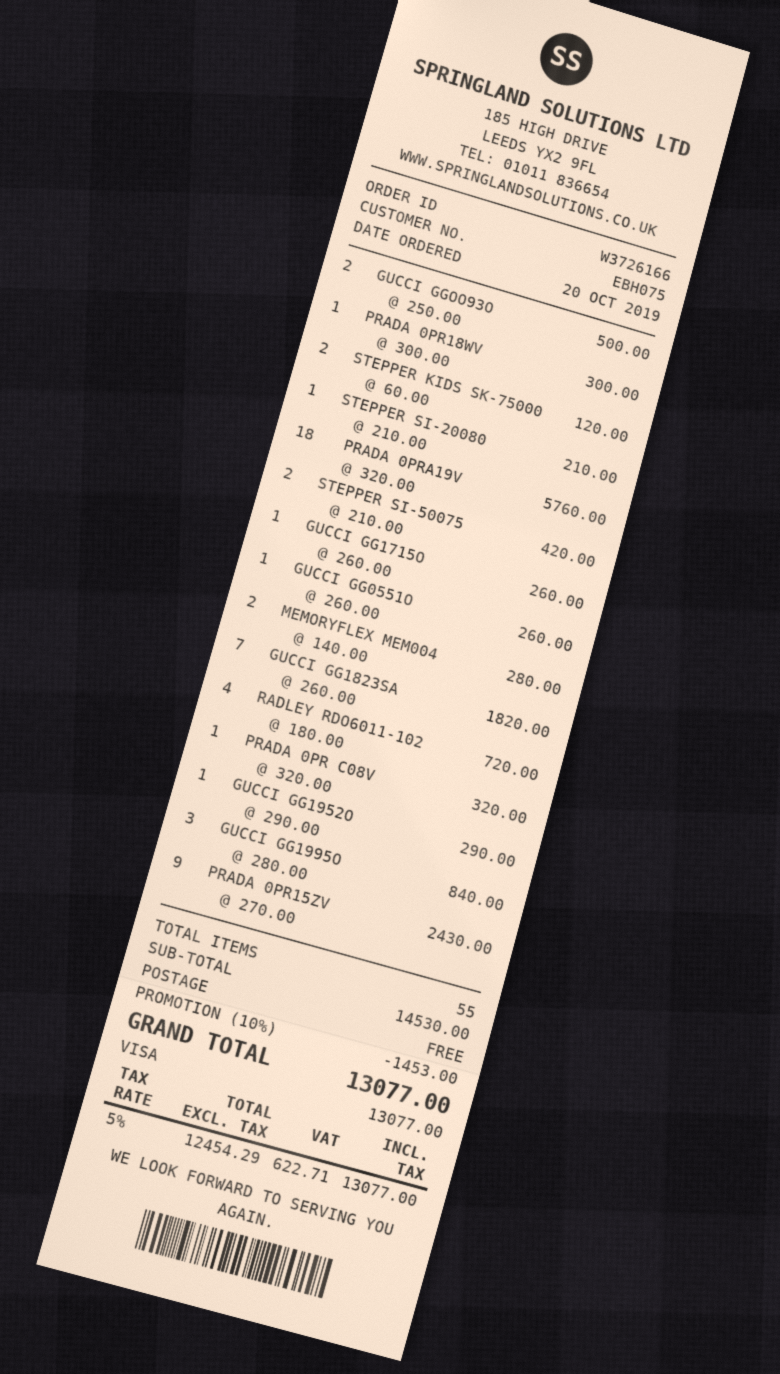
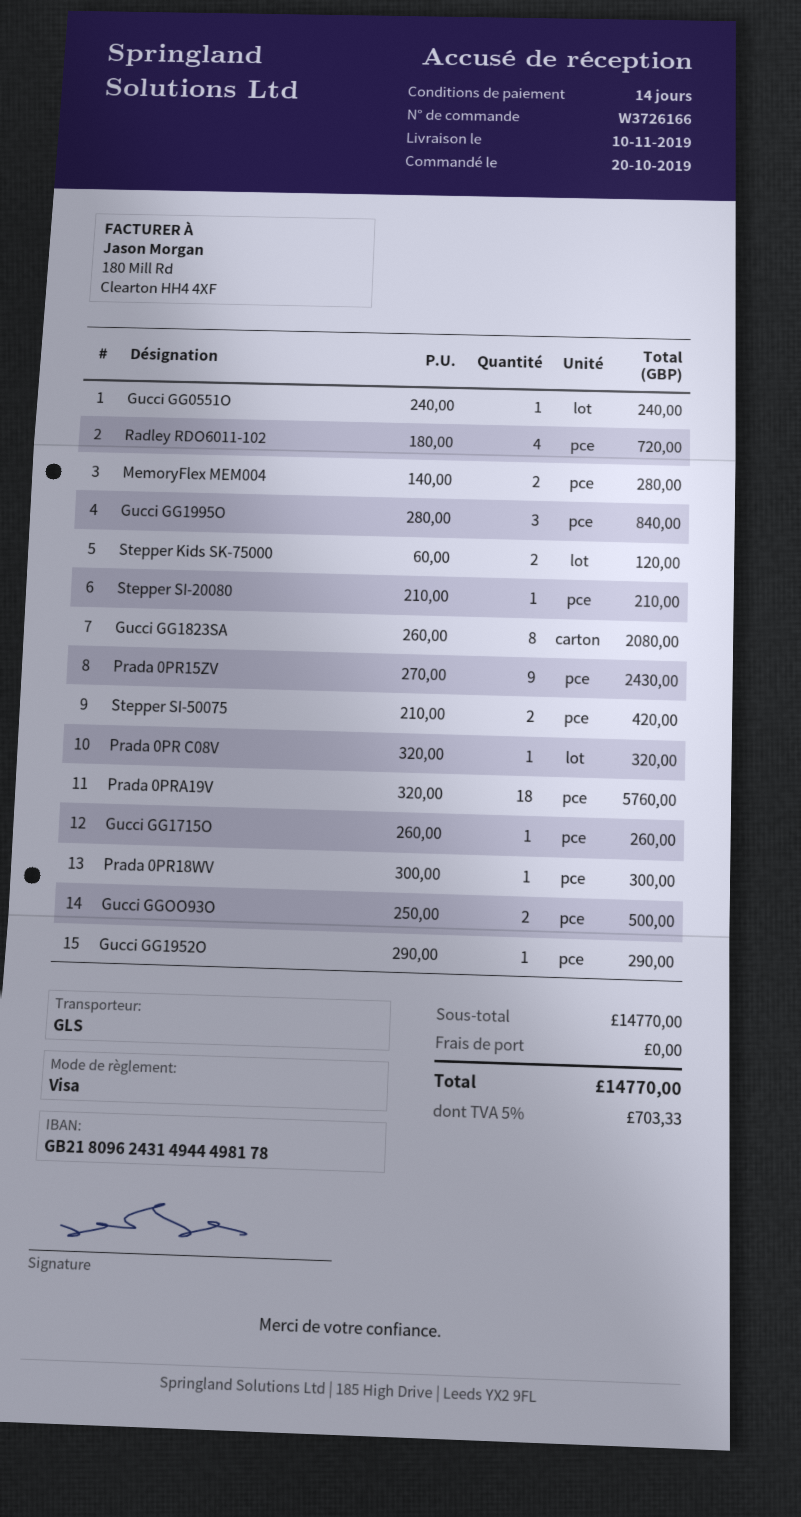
GUCCI GG0551O: 1 x 260.00 = 260.00 -> 1 x 240.00 = 240.00
GUCCI GG1823SA: 7 x 260.00 = 1820.00 -> 8 x 260.00 = 2080.00
subtotal: 14530.00 -> 14770.00
discount: 10% = 1453.00 -> none
tax: 5% = 622.71 -> 5% = 703.33
total: 13077.00 -> 14770.00

